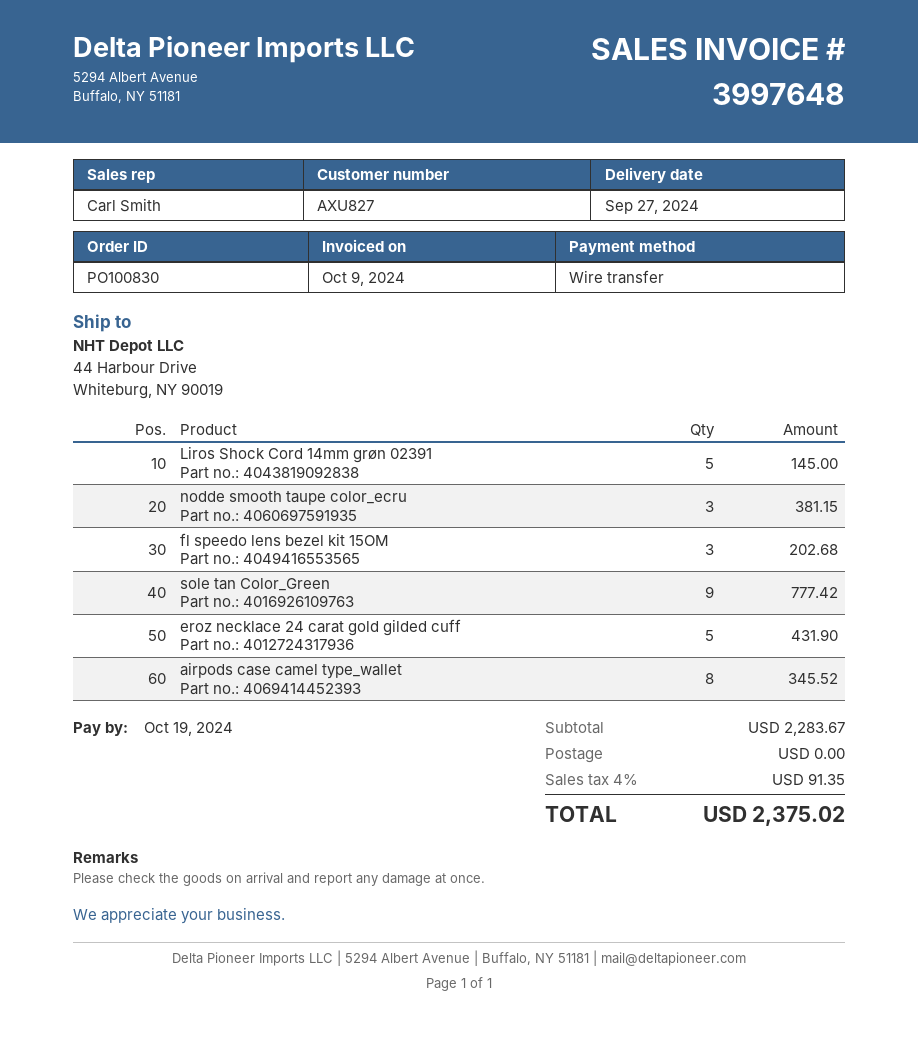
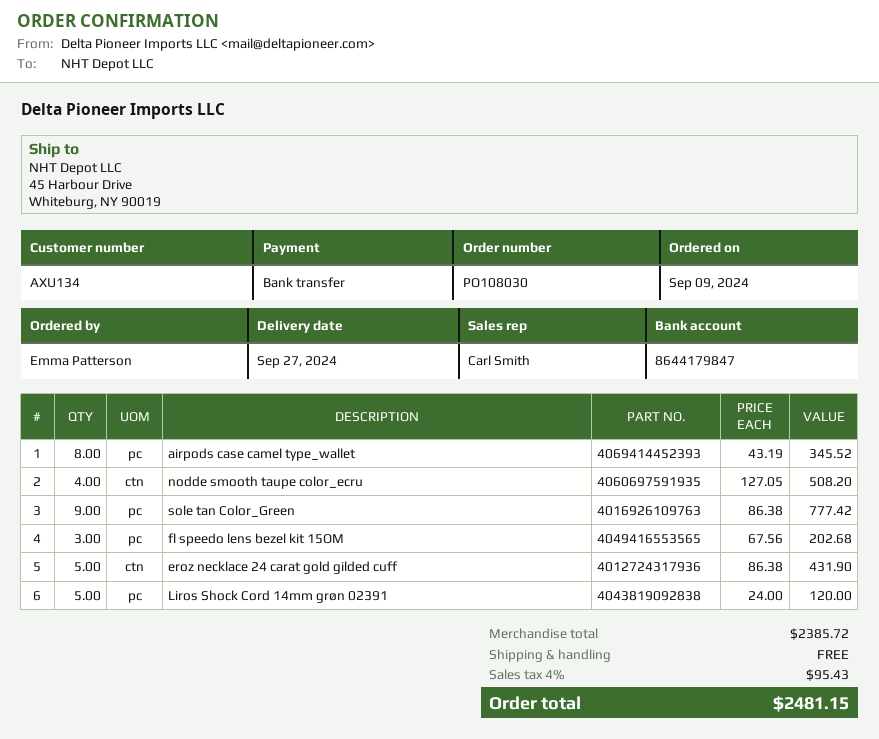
order number: PO100830 -> PO108030
customer number: AXU827 -> AXU134
ship to: 44 Harbour Drive, Whiteburg, NY 90019 -> 45 Harbour Drive, Whiteburg, NY 90019
Liros Shock Cord 14mm grøn 02391: 5 for 145.00 -> 5 for 120.00
nodde smooth taupe color_ecru: 3 for 381.15 -> 4 for 508.20
subtotal: 2283.67 -> 2385.72
tax: 4% = 91.35 -> 4% = 95.43
total: 2375.02 -> 2481.15

